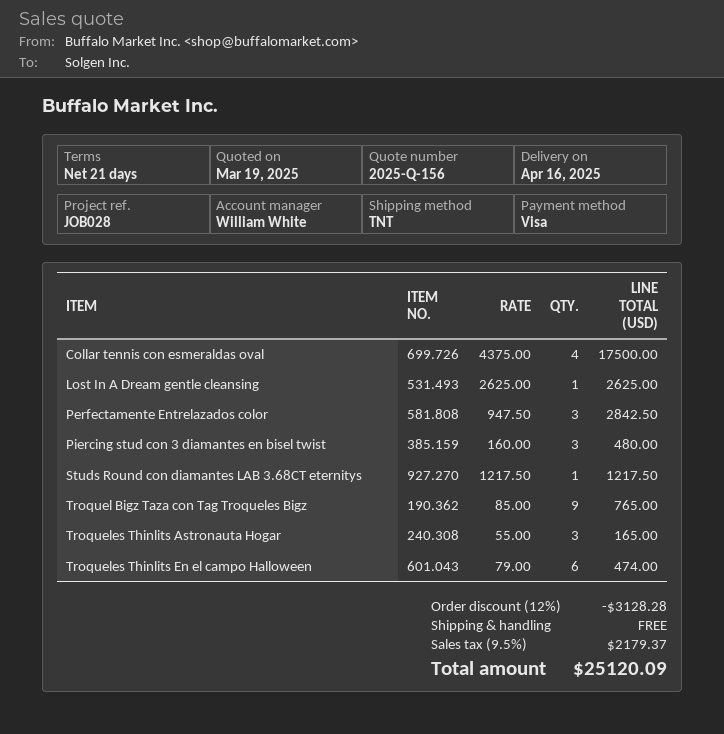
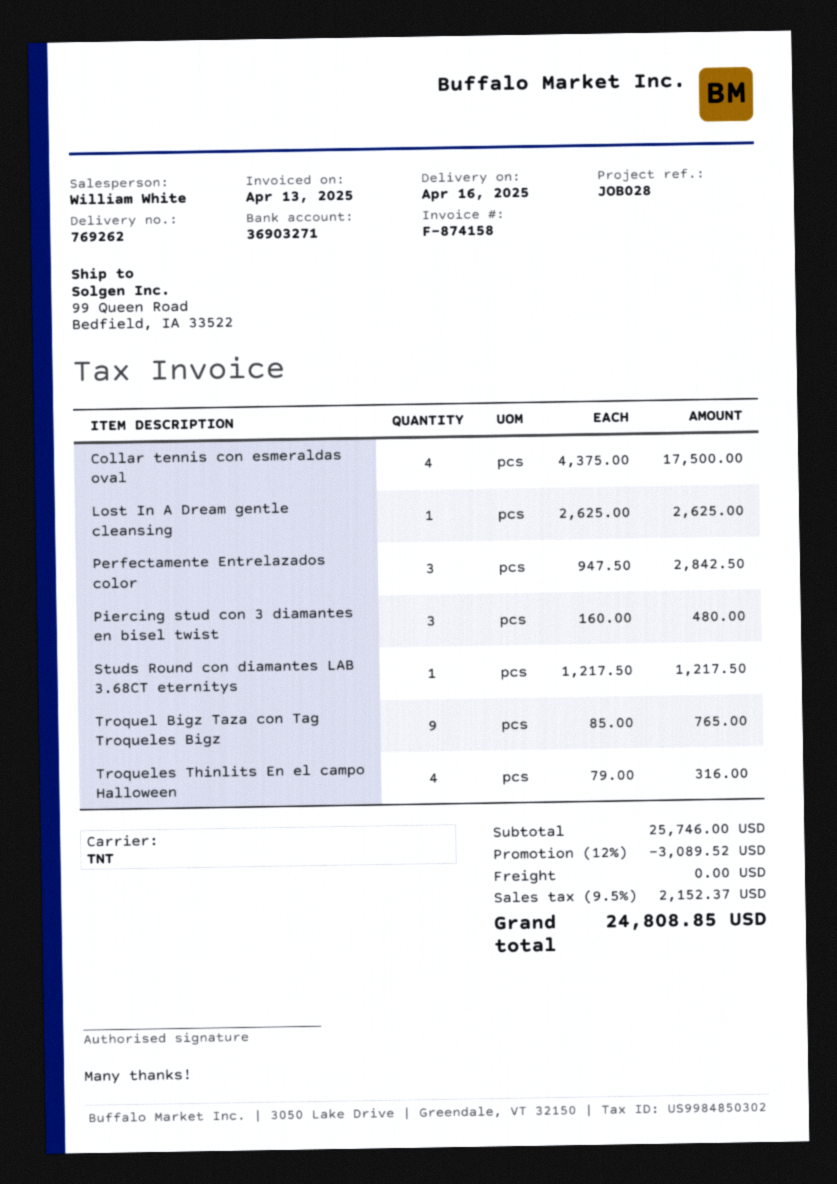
Troqueles Thinlits Astronauta Hogar: 3 x 55.00 = 165.00 -> none
Troqueles Thinlits En el campo Halloween: 6 x 79.00 = 474.00 -> 4 x 79.00 = 316.00
discount: 12% = 3128.28 -> 12% = 3089.52
tax: 9.5% = 2179.37 -> 9.5% = 2152.37
total: 25120.09 -> 24808.85

